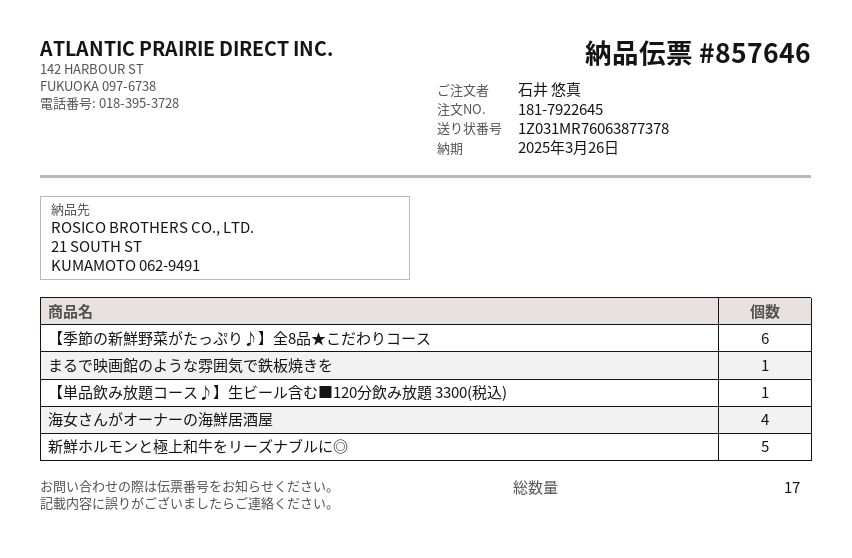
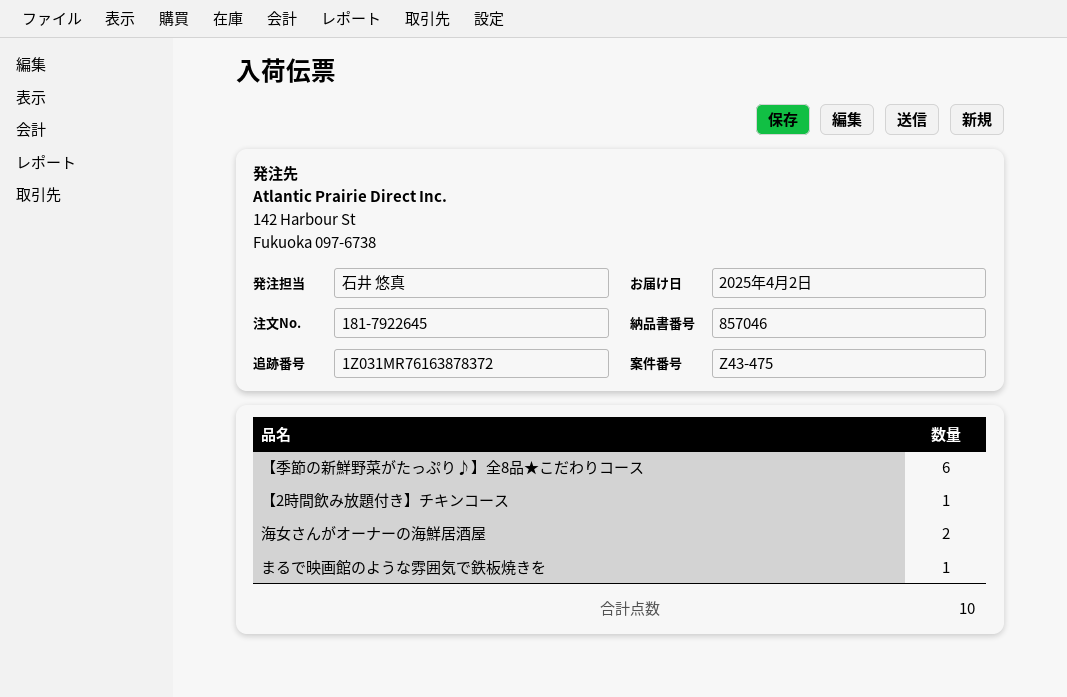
delivery note number: 857646 -> 857046
delivery date: 2025-03-26 -> 2025-04-02
tracking number: 1Z031MR76063877378 -> 1Z031MR76163878372
【単品飲み放題コース♪】生ビール含む■120分飲み放題 3300(税込): 1 -> none
海女さんがオーナーの海鮮居酒屋: 4 -> 2
新鮮ホルモンと極上和牛をリーズナブルに◎: 5 -> none
【2時間飲み放題付き】チキンコース: none -> 1
total quantity: 17 -> 10

